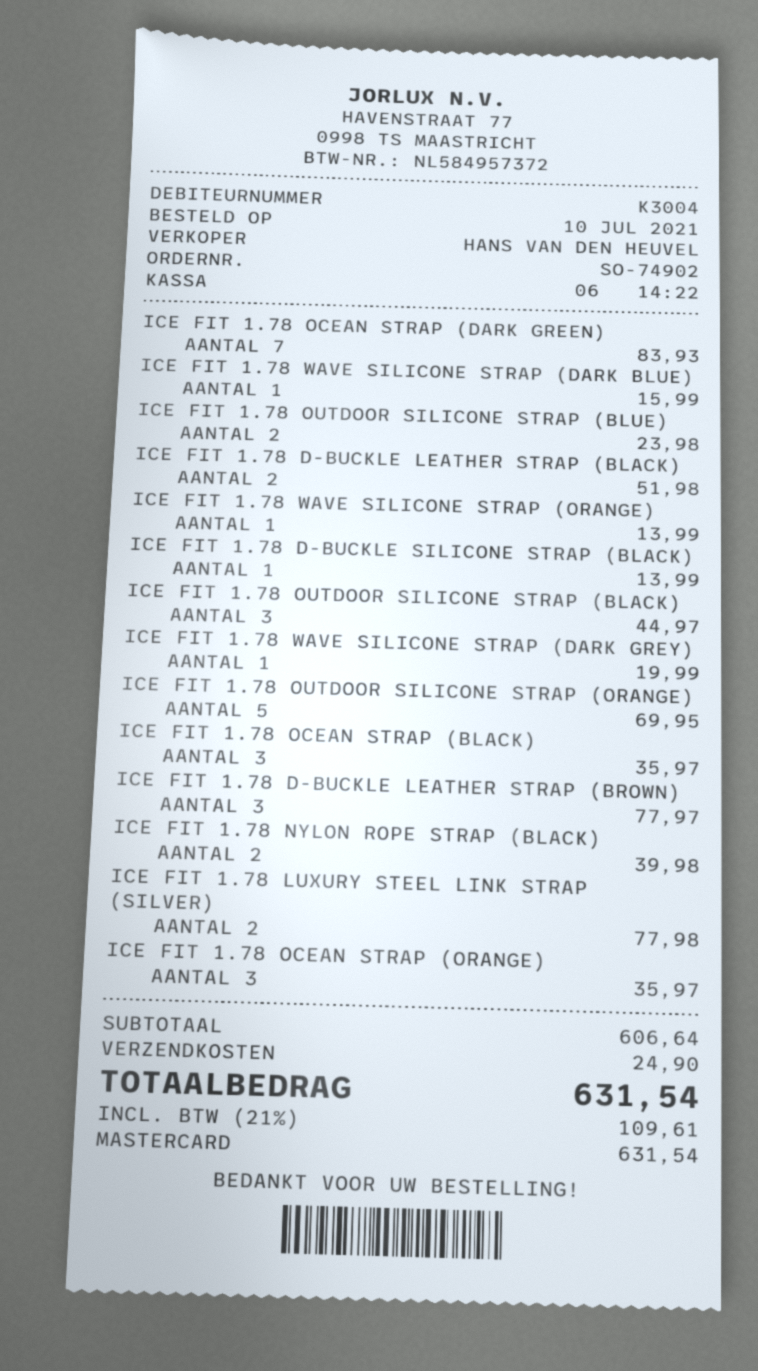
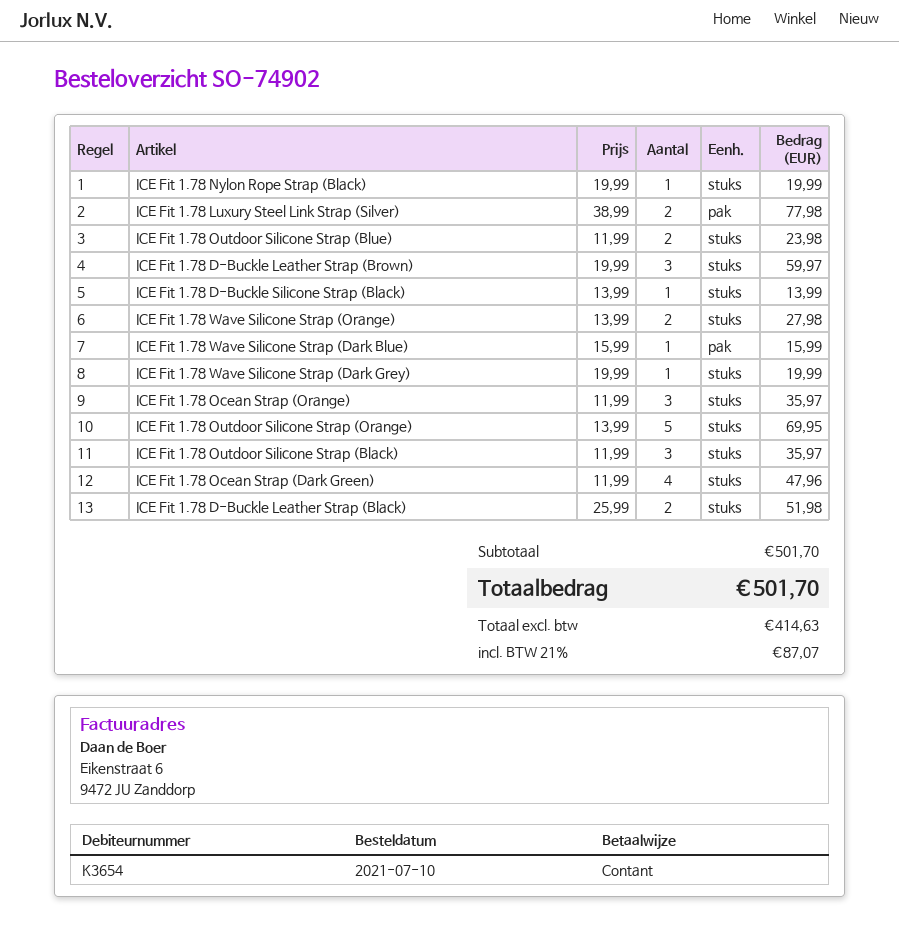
customer number: K3004 -> K3654
payment method: Mastercard -> cash
ICE FIT 1.78 OCEAN STRAP (DARK GREEN): 7 for 83.93 -> 4 for 47.96
ICE FIT 1.78 WAVE SILICONE STRAP (ORANGE): 1 for 13.99 -> 2 for 27.98
ICE FIT 1.78 OUTDOOR SILICONE STRAP (BLACK): 3 for 44.97 -> 3 for 35.97
ICE FIT 1.78 OCEAN STRAP (BLACK): 3 for 35.97 -> none
ICE FIT 1.78 D-BUCKLE LEATHER STRAP (BROWN): 3 for 77.97 -> 3 for 59.97
ICE FIT 1.78 NYLON ROPE STRAP (BLACK): 2 for 39.98 -> 1 for 19.99
subtotal: 606.64 -> 501.70
shipping: 24.90 -> none
tax: 21% = 109.61 -> 21% = 87.07
total: 631.54 -> 501.70

